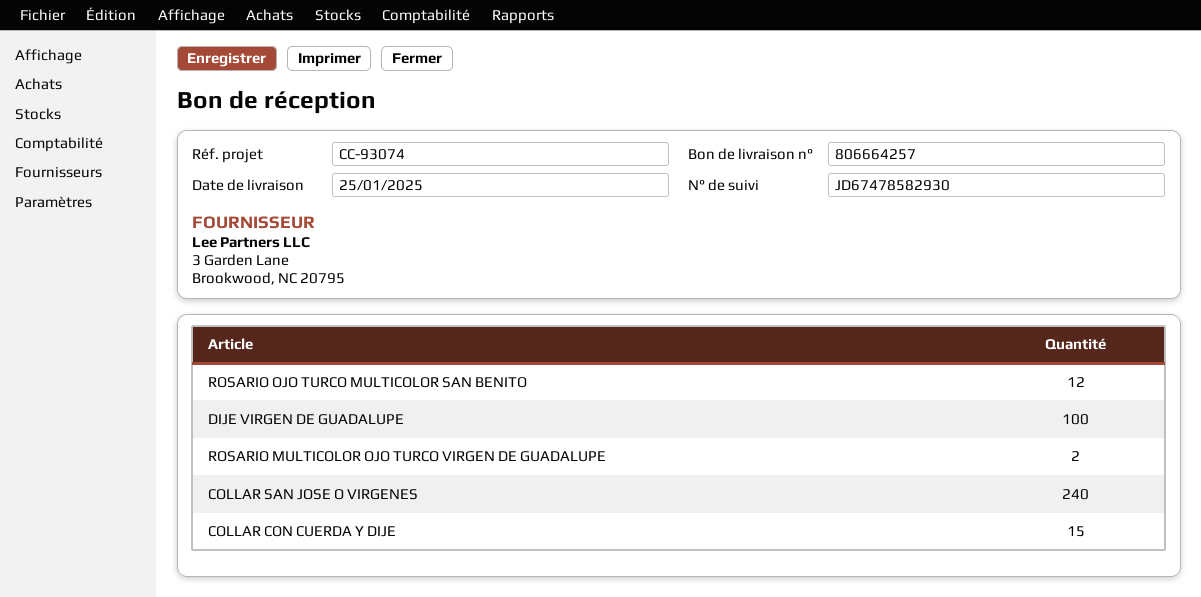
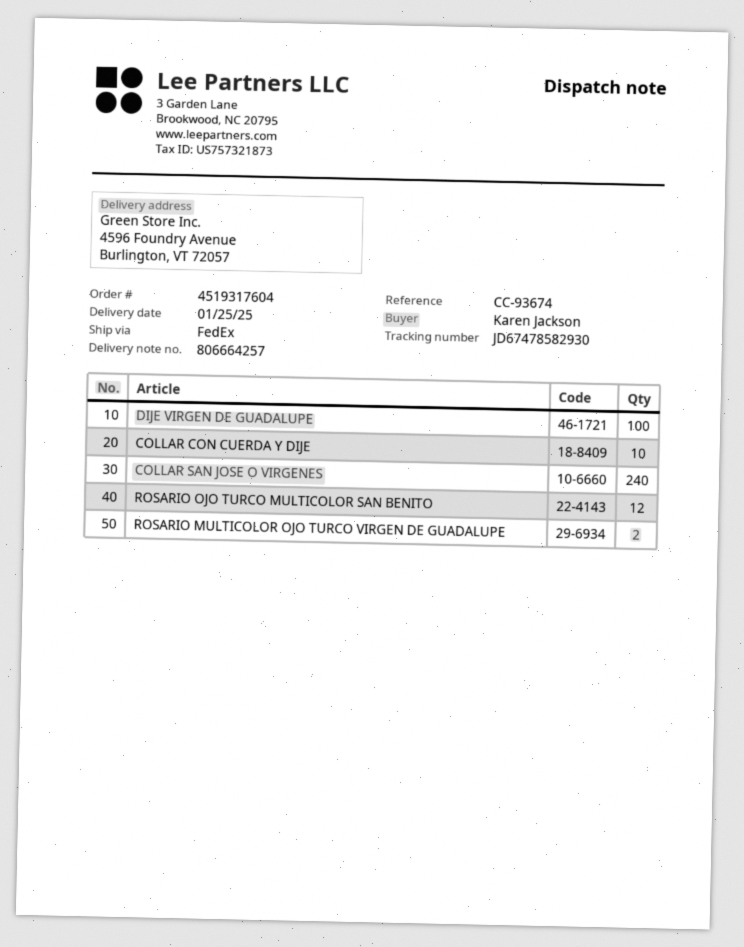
reference: CC-93074 -> CC-93674
COLLAR CON CUERDA Y DIJE: 15 -> 10

